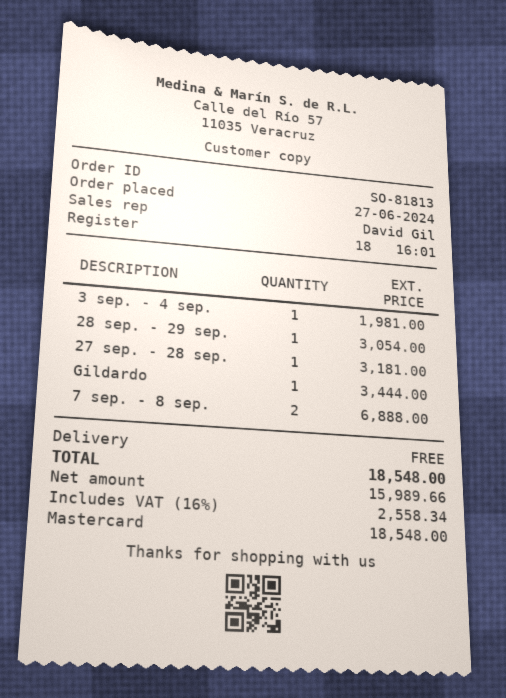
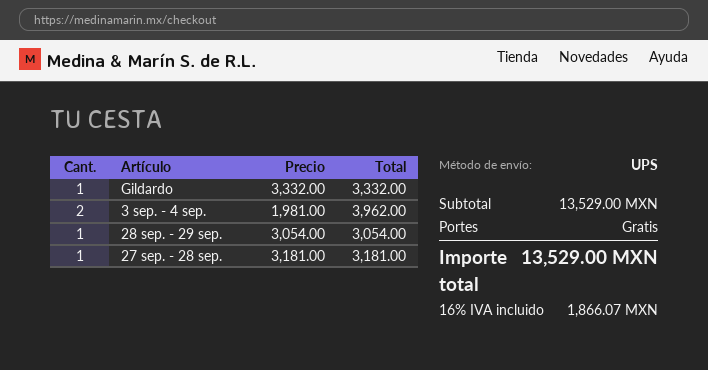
3 sep. - 4 sep.: 1 for 1981.00 -> 2 for 3962.00
Gildardo: 1 for 3444.00 -> 1 for 3332.00
7 sep. - 8 sep.: 2 for 6888.00 -> none
tax: 16% = 2558.34 -> 16% = 1866.07
total: 18548.00 -> 13529.00

